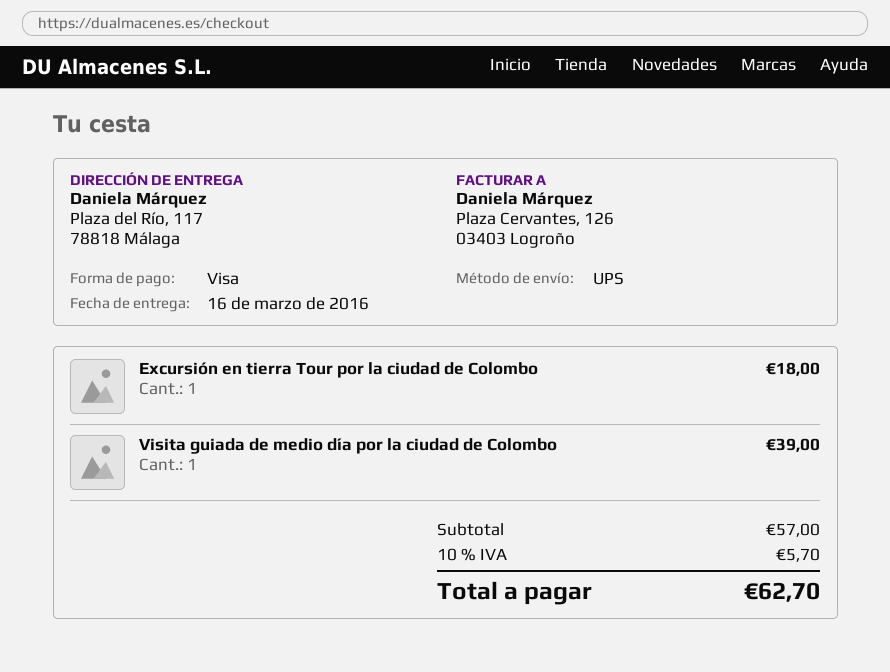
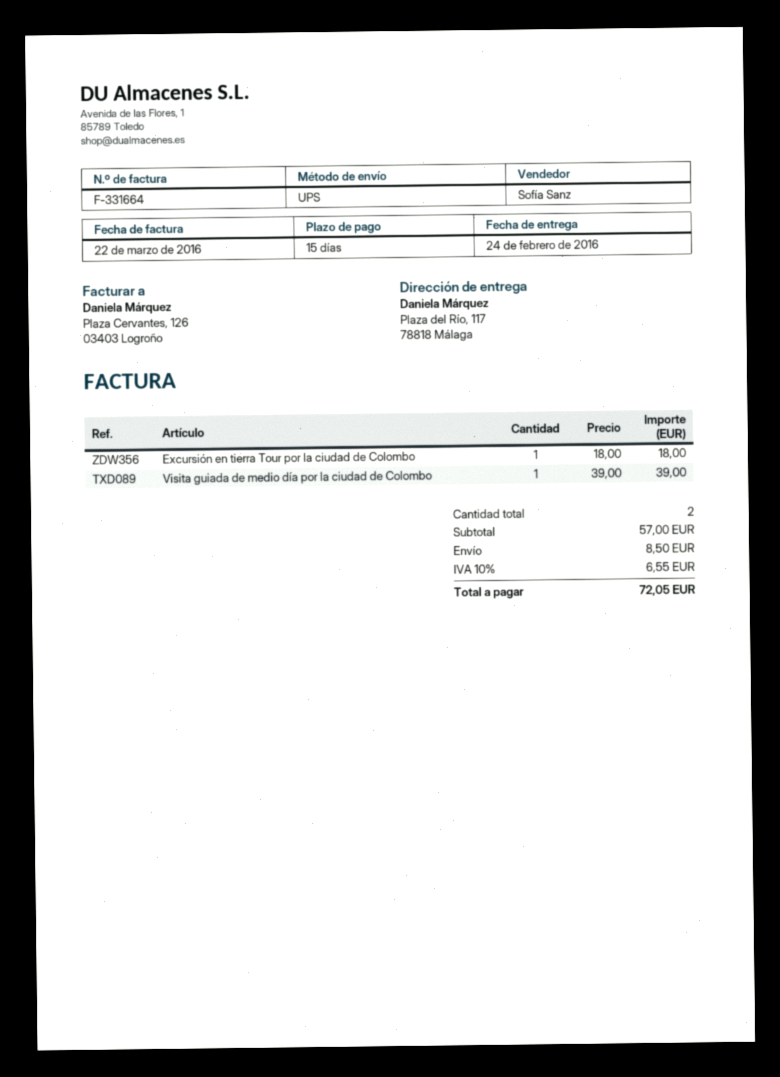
delivery date: 2016-03-16 -> 2016-02-24
shipping: none -> 8.50
tax: 10% = 5.70 -> 10% = 6.55
total: 62.70 -> 72.05

